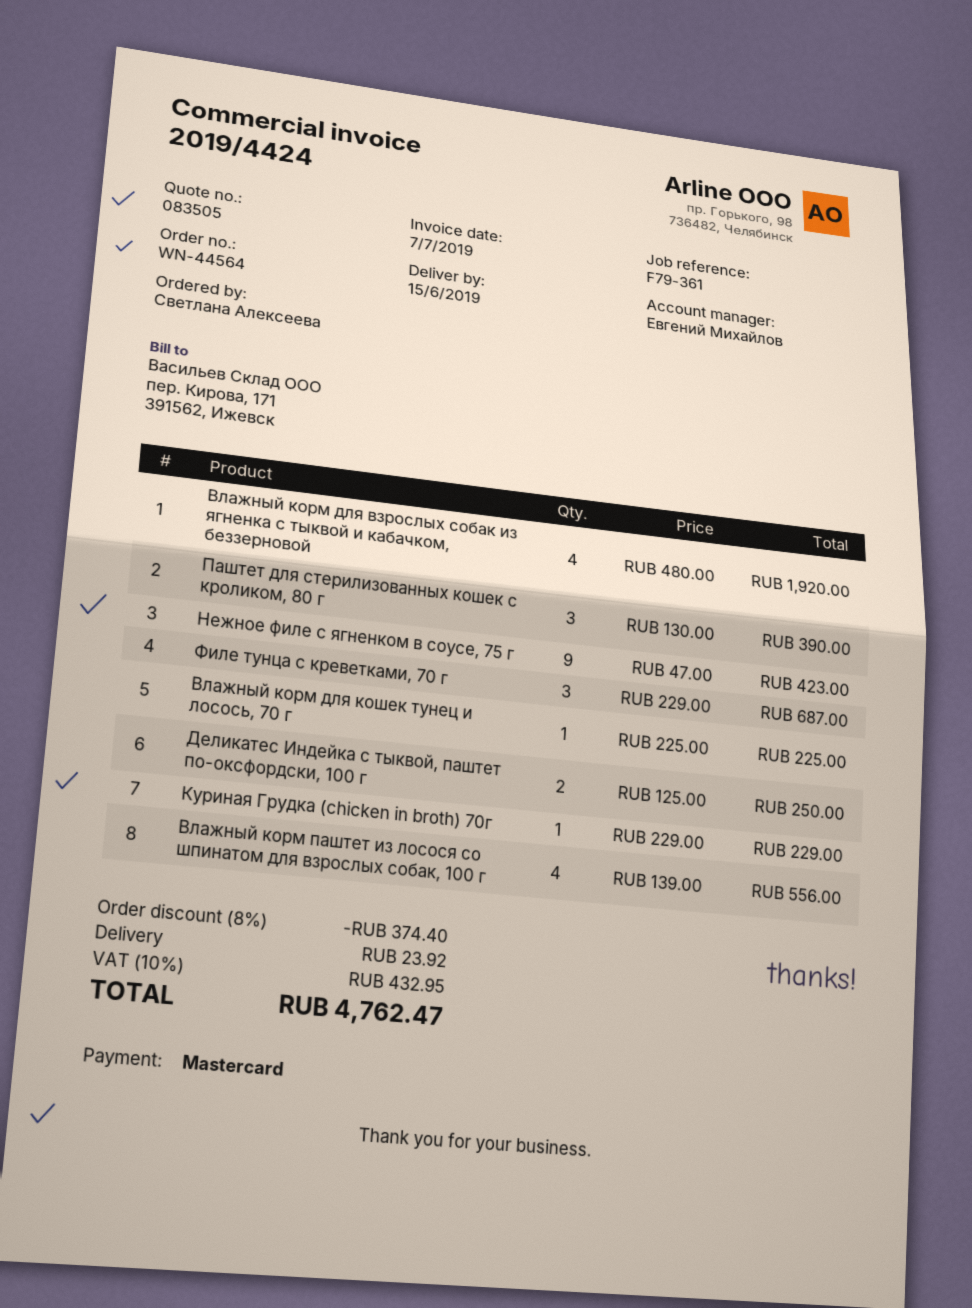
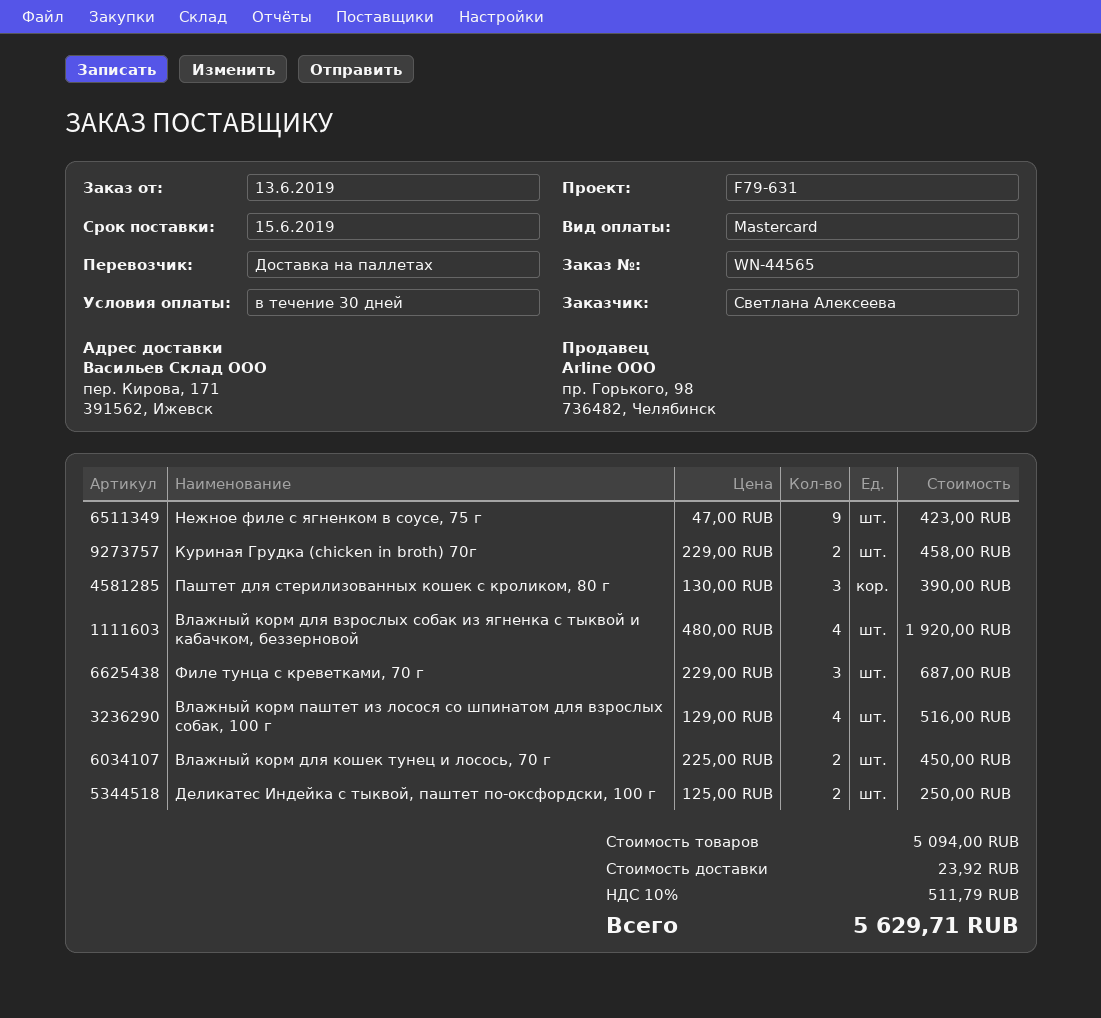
order number: WN-44564 -> WN-44565
reference: F79-361 -> F79-631
Влажный корм для кошек тунец и лосось, 70 г: 1 x 225.00 = 225.00 -> 2 x 225.00 = 450.00
Куриная Грудка (chicken in broth) 70г: 1 x 229.00 = 229.00 -> 2 x 229.00 = 458.00
Влажный корм паштет из лосося со шпинатом для взрослых собак, 100 г: 4 x 139.00 = 556.00 -> 4 x 129.00 = 516.00
discount: 8% = 374.40 -> none
tax: 10% = 432.95 -> 10% = 511.79
total: 4762.47 -> 5629.71

